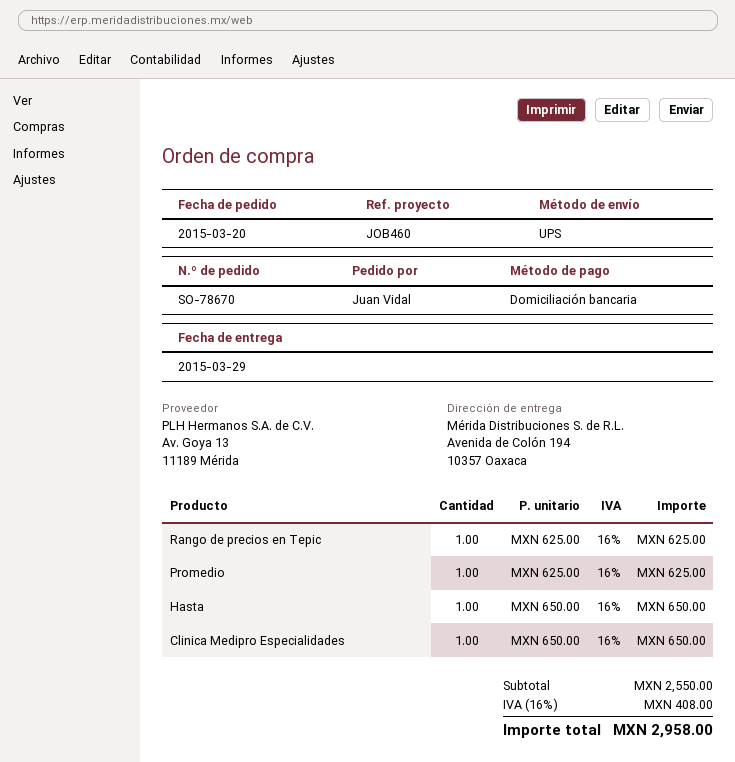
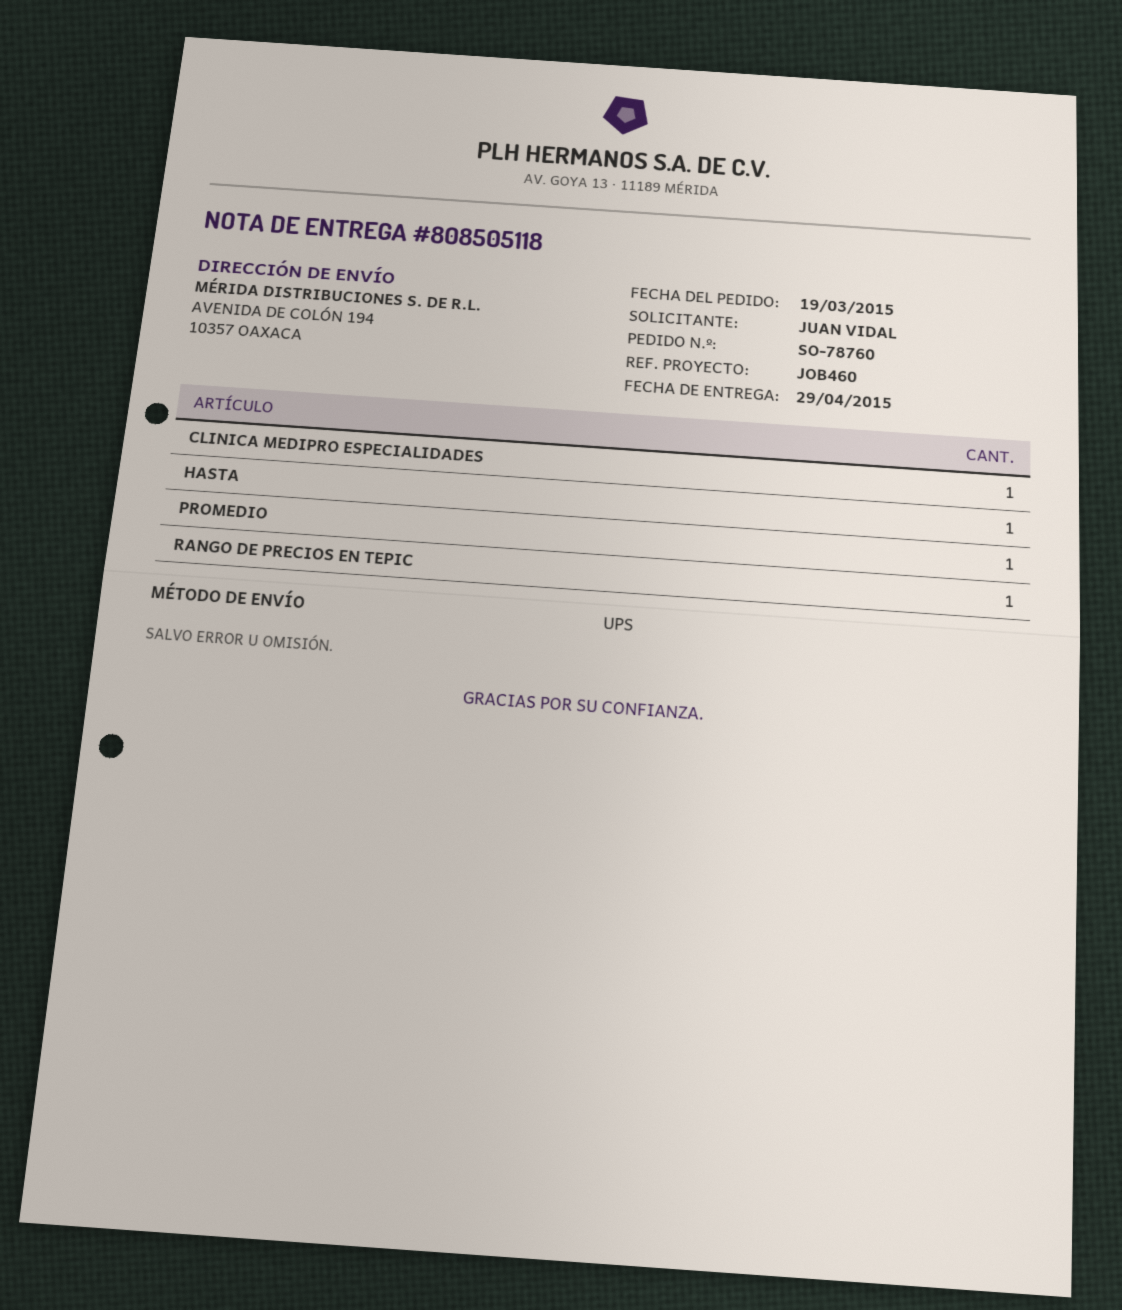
order number: SO-78670 -> SO-78760
order date: 2015-03-20 -> 2015-03-19
delivery date: 2015-03-29 -> 2015-04-29

